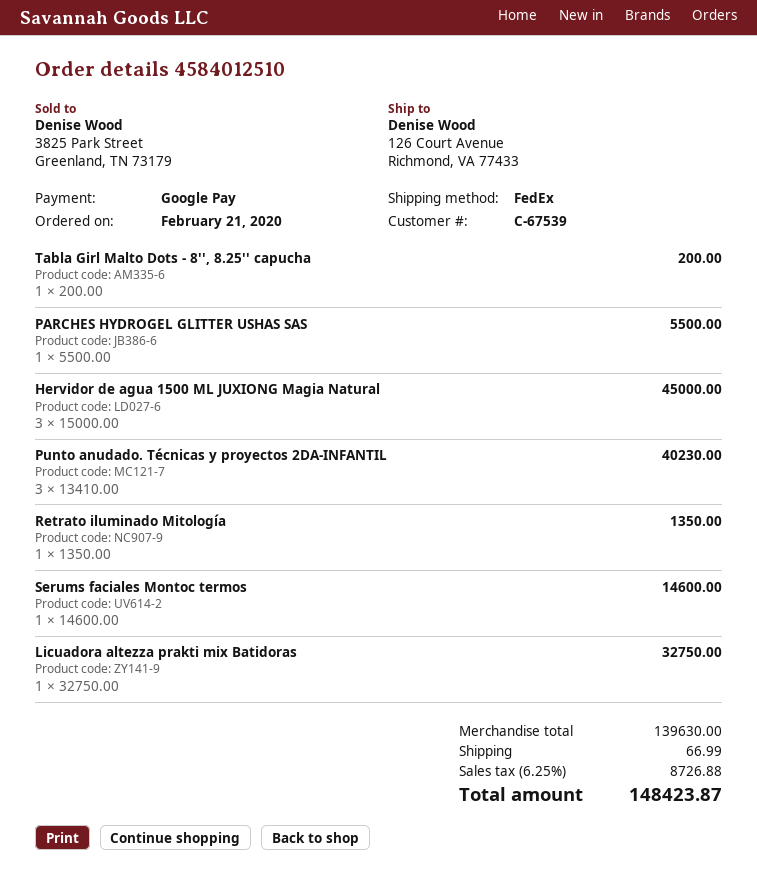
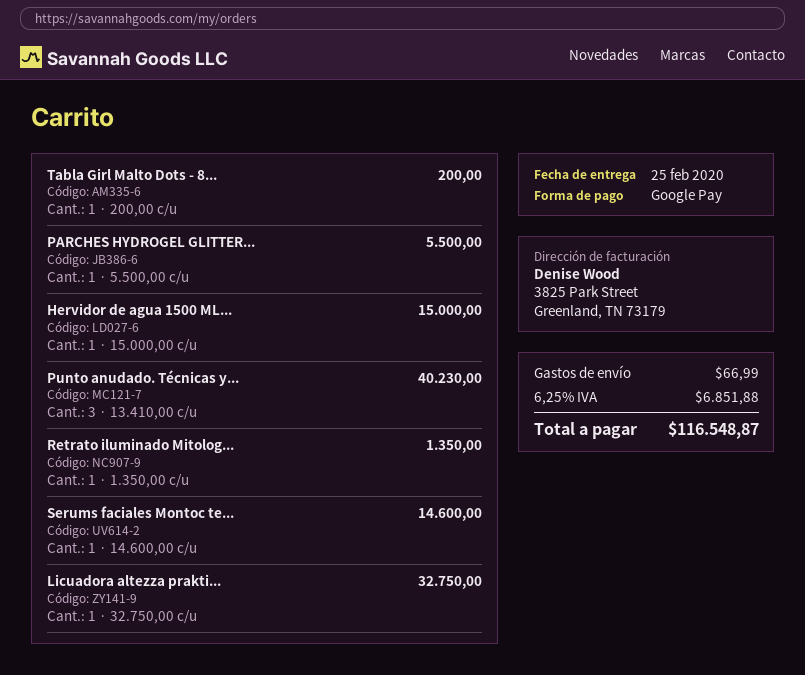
Hervidor de agua 1500 ML JUXIONG Magia Natural: 3 x 15000.00 = 45000.00 -> 1 x 15000.00 = 15000.00
tax: 6.25% = 8726.88 -> 6.25% = 6851.88
total: 148423.87 -> 116548.87

